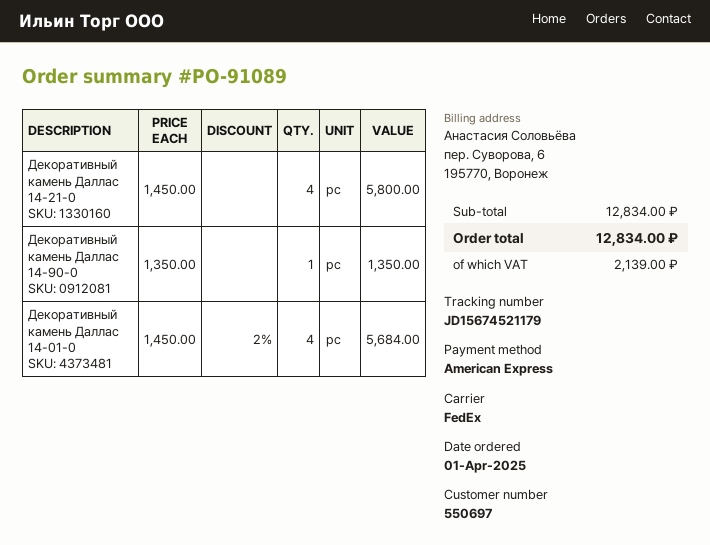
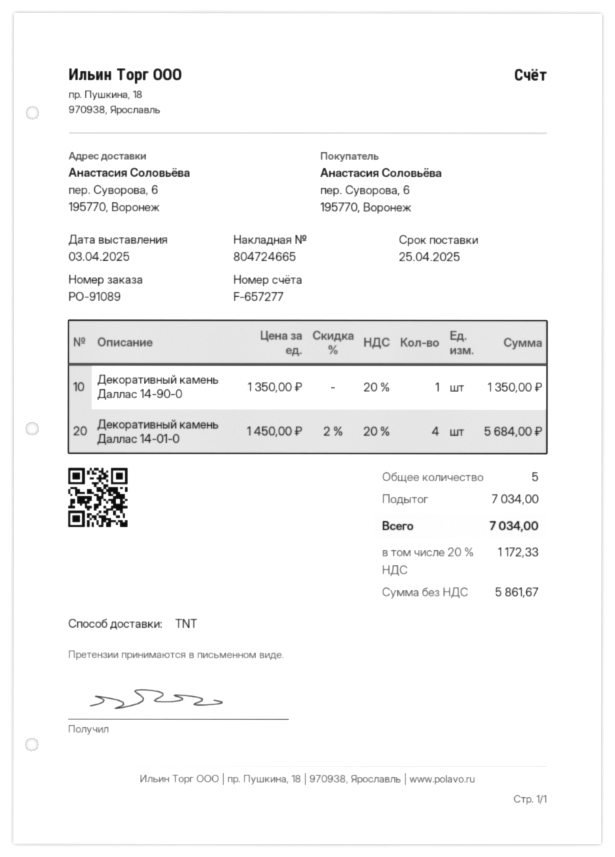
shipping method: FedEx -> TNT
Декоративный камень Даллас 14-21-0: 4 x 1450.00 = 5800.00 -> none
subtotal: 12834.00 -> 7034.00
tax: 2139.00 -> 1172.33
total: 12834.00 -> 7034.00

